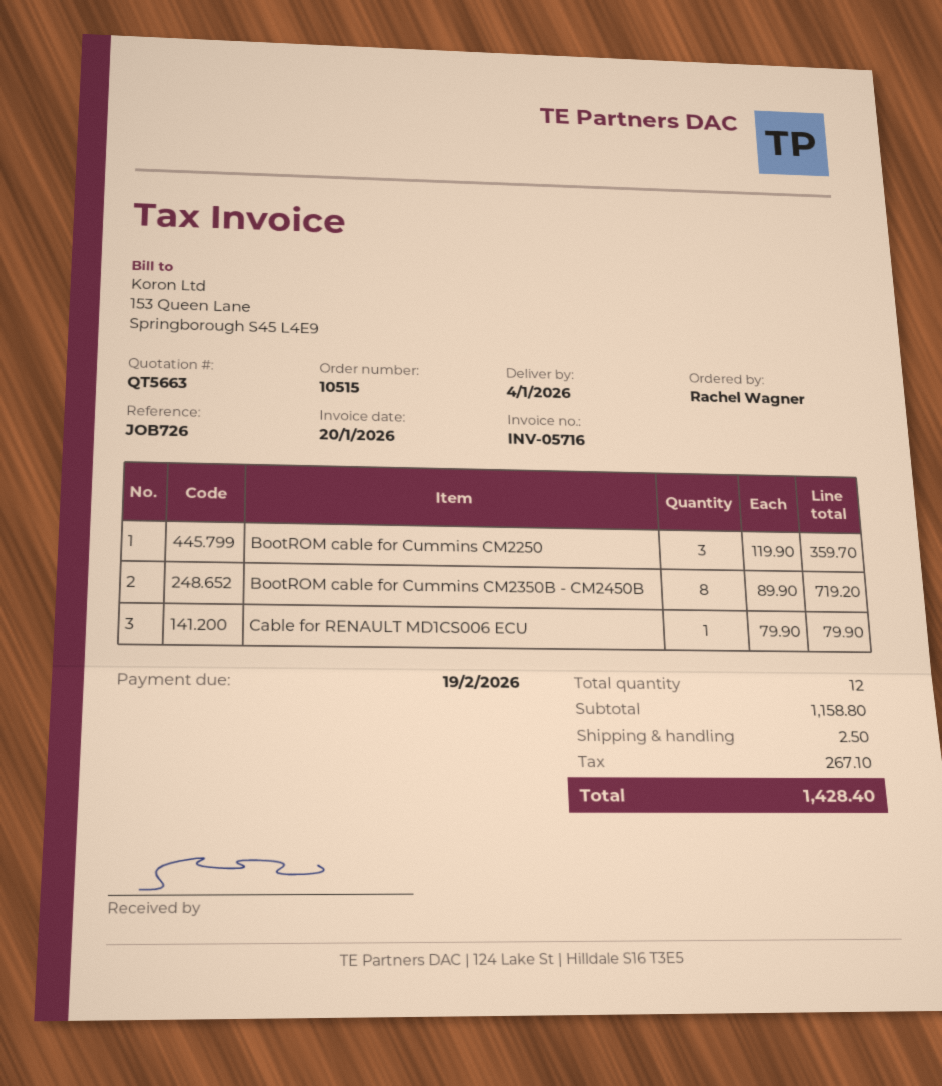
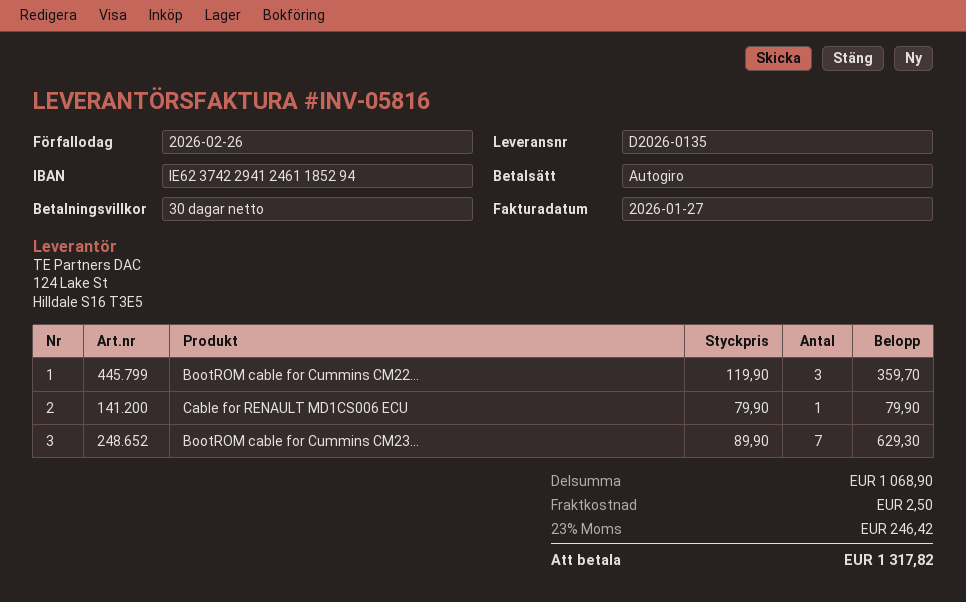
invoice number: INV-05716 -> INV-05816
invoice date: 2026-01-20 -> 2026-01-27
due date: 2026-02-19 -> 2026-02-26
BootROM cable for Cummins CM2350B - CM2450B: 8 x 89.90 = 719.20 -> 7 x 89.90 = 629.30
subtotal: 1158.80 -> 1068.90
tax: 267.10 -> 246.42
total: 1428.40 -> 1317.82

